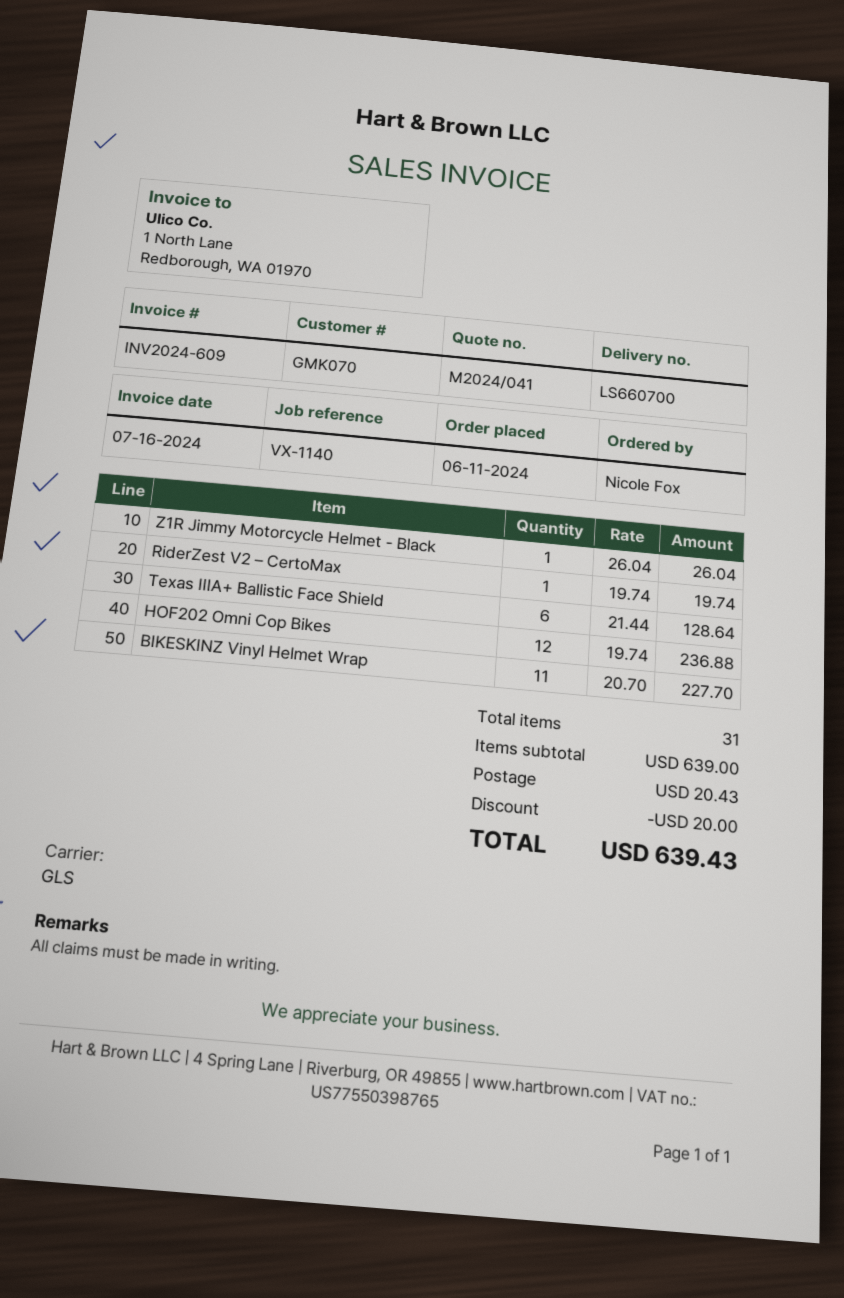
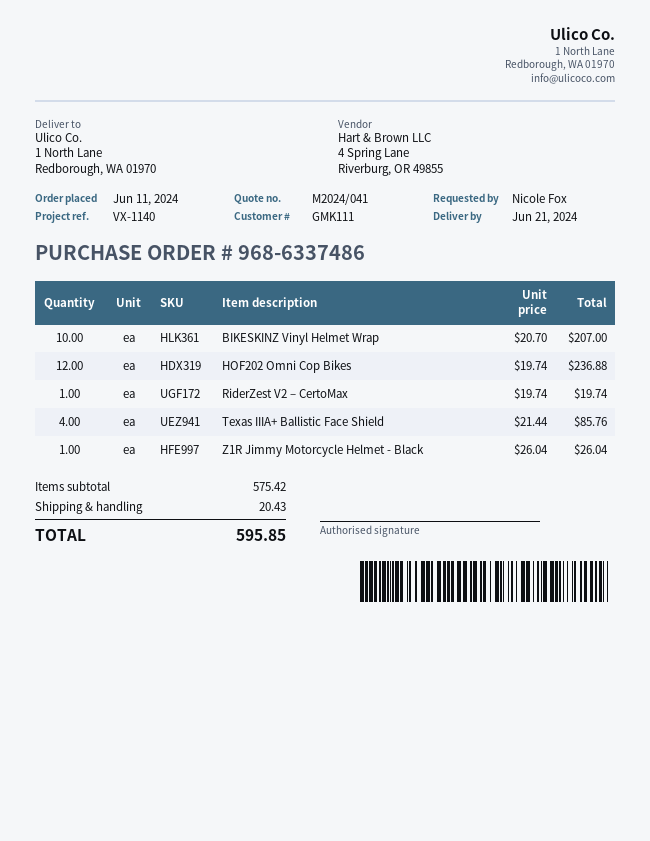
customer number: GMK070 -> GMK111
Texas IIIA+ Ballistic Face Shield: 6 x 21.44 = 128.64 -> 4 x 21.44 = 85.76
BIKESKINZ Vinyl Helmet Wrap: 11 x 20.70 = 227.70 -> 10 x 20.70 = 207.00
subtotal: 639.00 -> 575.42
discount: 20.00 -> none
total: 639.43 -> 595.85

